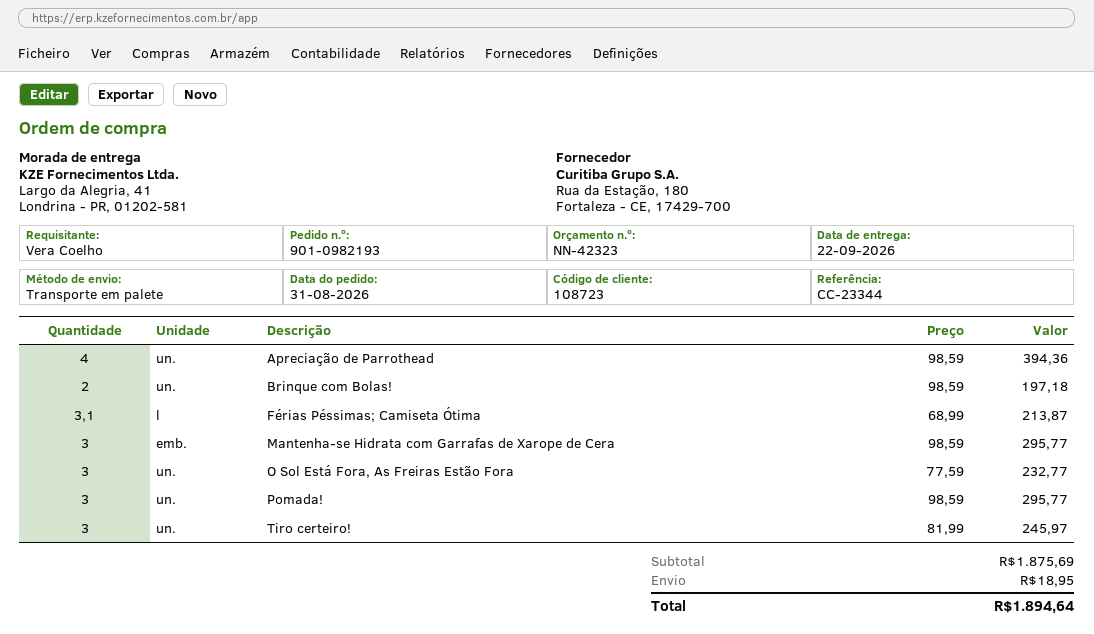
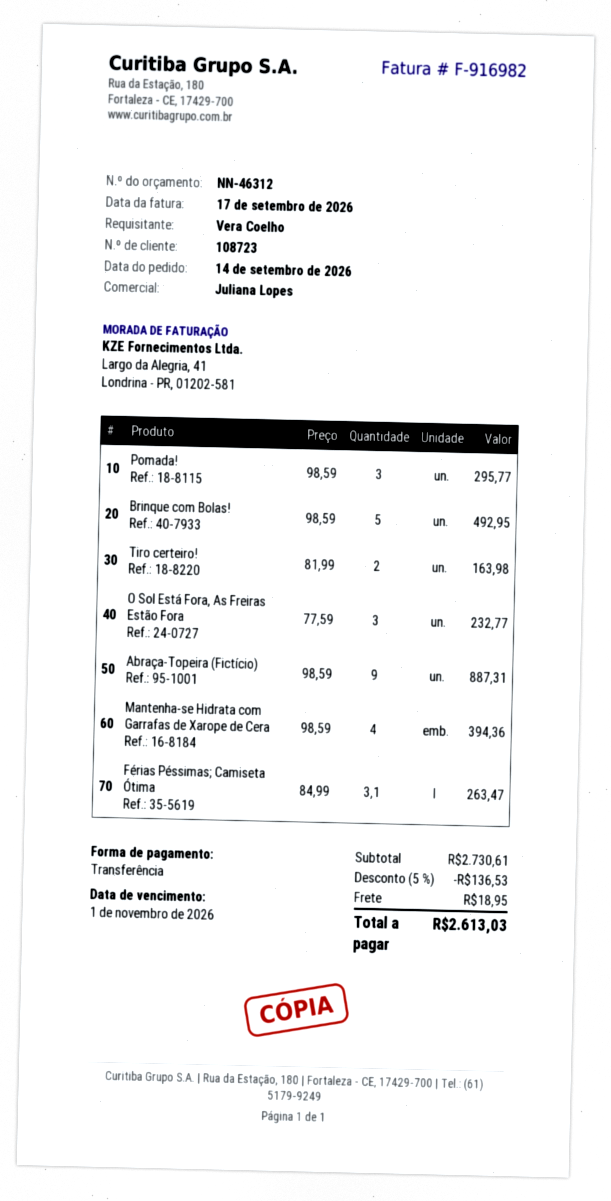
quote number: NN-42323 -> NN-46312
order date: 2026-08-31 -> 2026-09-14
Apreciação de Parrothead: 4 x 98.59 = 394.36 -> none
Brinque com Bolas!: 2 x 98.59 = 197.18 -> 5 x 98.59 = 492.95
Férias Péssimas; Camiseta Ótima: 3.1 x 68.99 = 213.87 -> 3.1 x 84.99 = 263.47
Mantenha-se Hidrata com Garrafas de Xarope de Cera: 3 x 98.59 = 295.77 -> 4 x 98.59 = 394.36
Tiro certeiro!: 3 x 81.99 = 245.97 -> 2 x 81.99 = 163.98
Abraça-Topeira (Fictício): none -> 9 x 98.59 = 887.31
subtotal: 1875.69 -> 2730.61
discount: none -> 5% = 136.53
total: 1894.64 -> 2613.03

